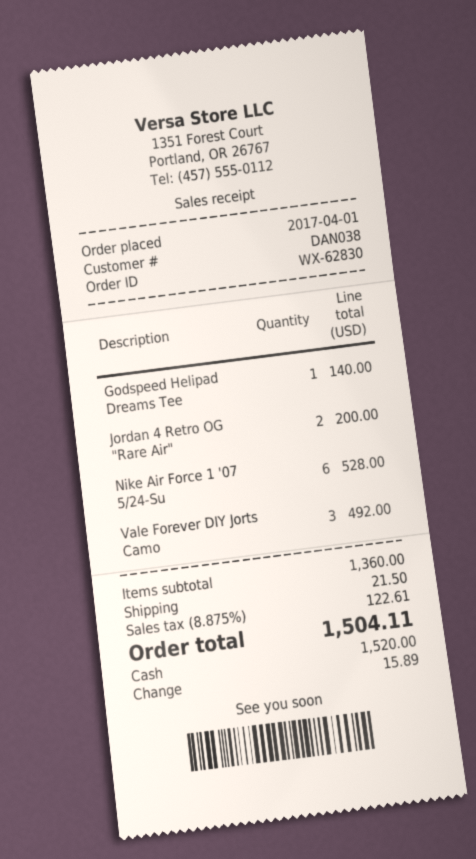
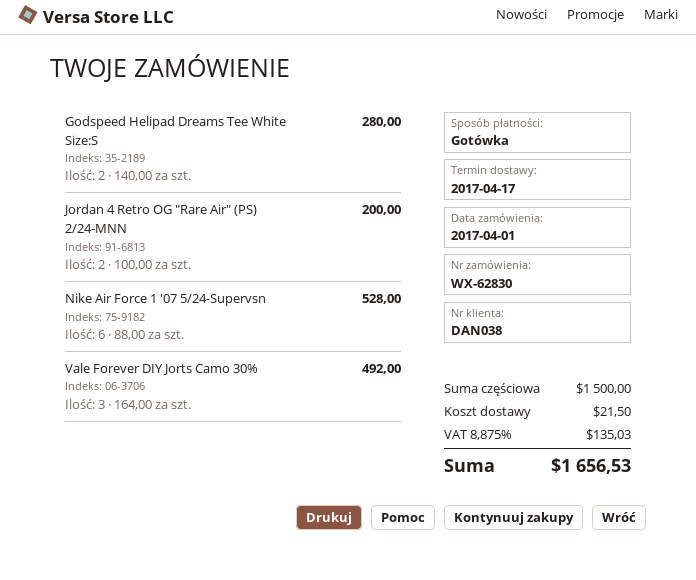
Godspeed Helipad Dreams Tee: 1 for 140.00 -> 2 for 280.00
subtotal: 1360.00 -> 1500.00
tax: 8.875% = 122.61 -> 8.875% = 135.03
total: 1504.11 -> 1656.53

